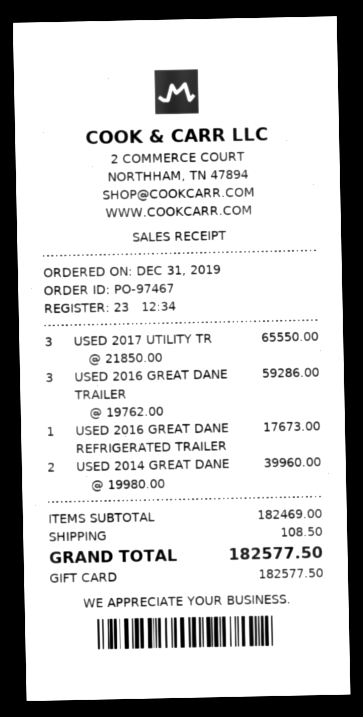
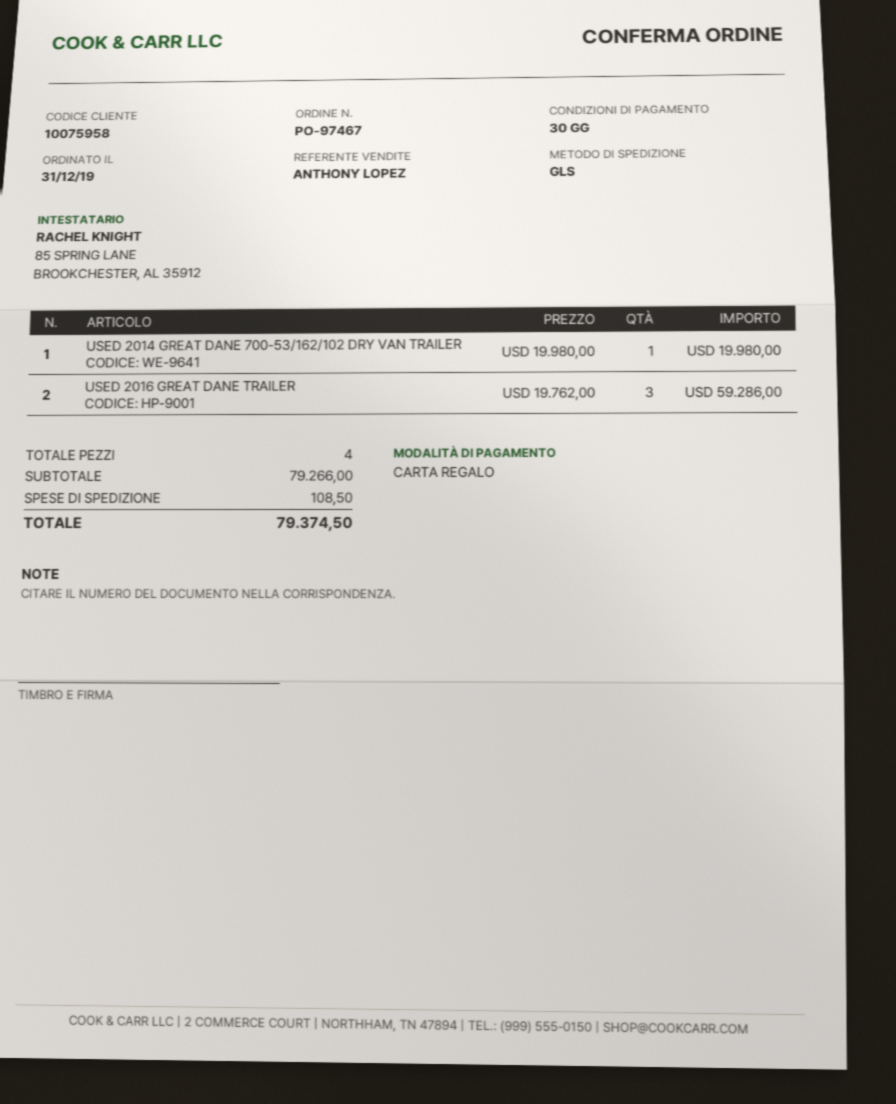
USED 2017 UTILITY TR: 3 x 21850.00 = 65550.00 -> none
USED 2016 GREAT DANE REFRIGERATED TRAILER: 1 x 17673.00 = 17673.00 -> none
USED 2014 GREAT DANE: 2 x 19980.00 = 39960.00 -> 1 x 19980.00 = 19980.00
subtotal: 182469.00 -> 79266.00
total: 182577.50 -> 79374.50

